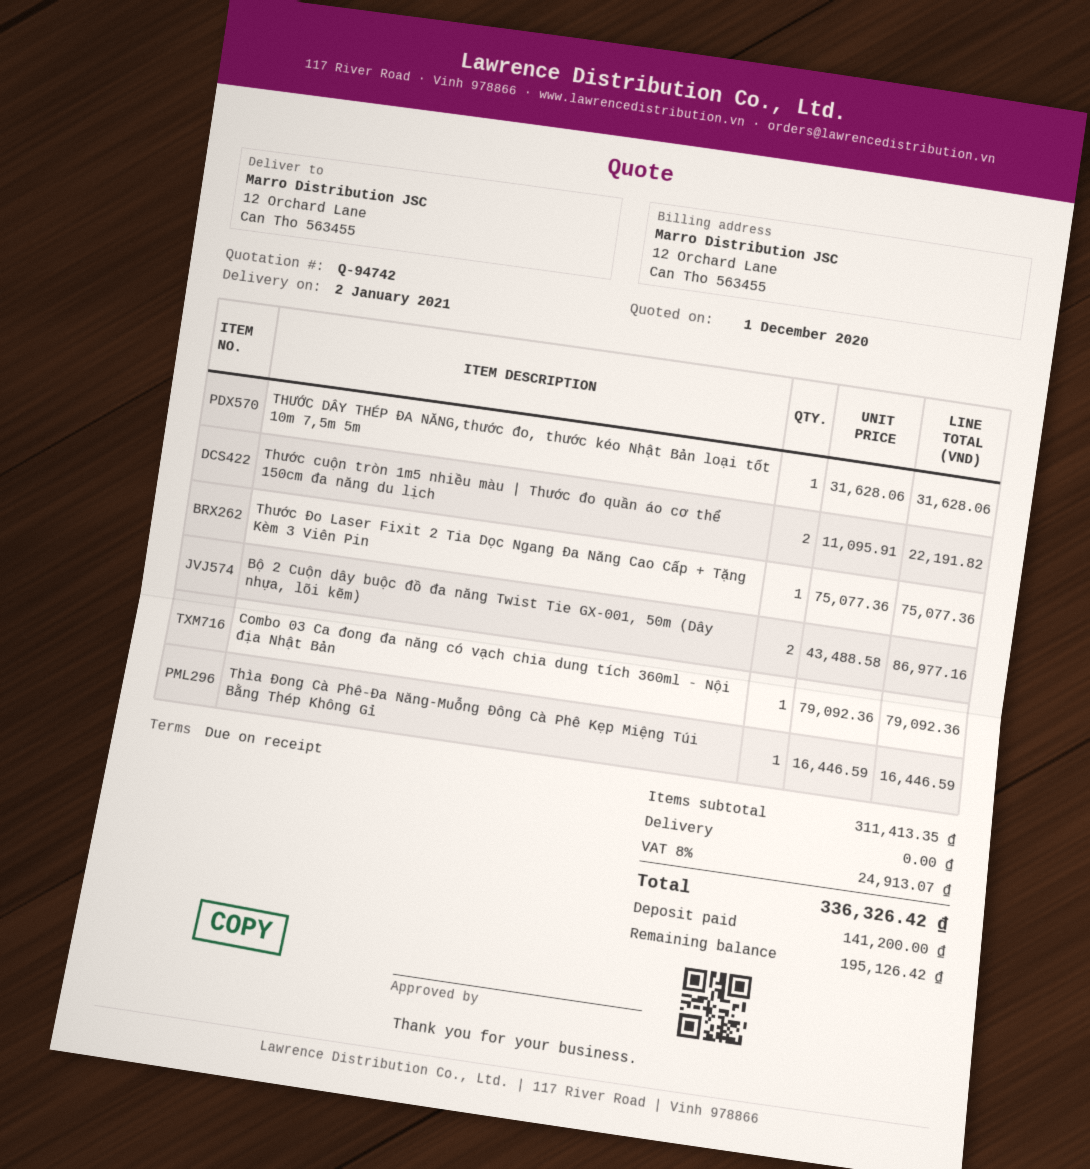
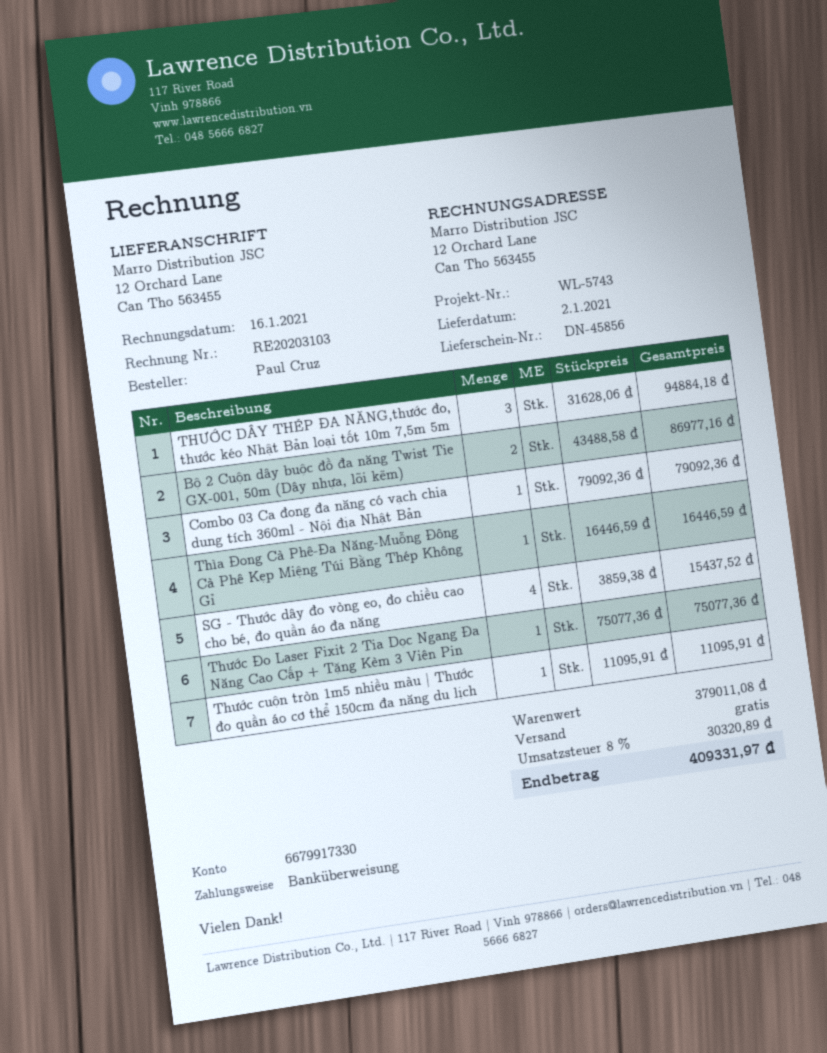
THƯỚC DÂY THÉP ĐA NĂNG,thước đo, thước kéo Nhật Bản loại tốt 10m 7,5m 5m: 1 x 31628.06 = 31628.06 -> 3 x 31628.06 = 94884.18
Thước cuộn tròn 1m5 nhiều màu | Thước đo quần áo cơ thể 150cm đa năng du lịch: 2 x 11095.91 = 22191.82 -> 1 x 11095.91 = 11095.91
SG - Thước dây đo vòng eo, đo chiều cao cho bé, đo quần áo đa năng: none -> 4 x 3859.38 = 15437.52
subtotal: 311413.35 -> 379011.08
tax: 8% = 24913.07 -> 8% = 30320.89
total: 336326.42 -> 409331.97

